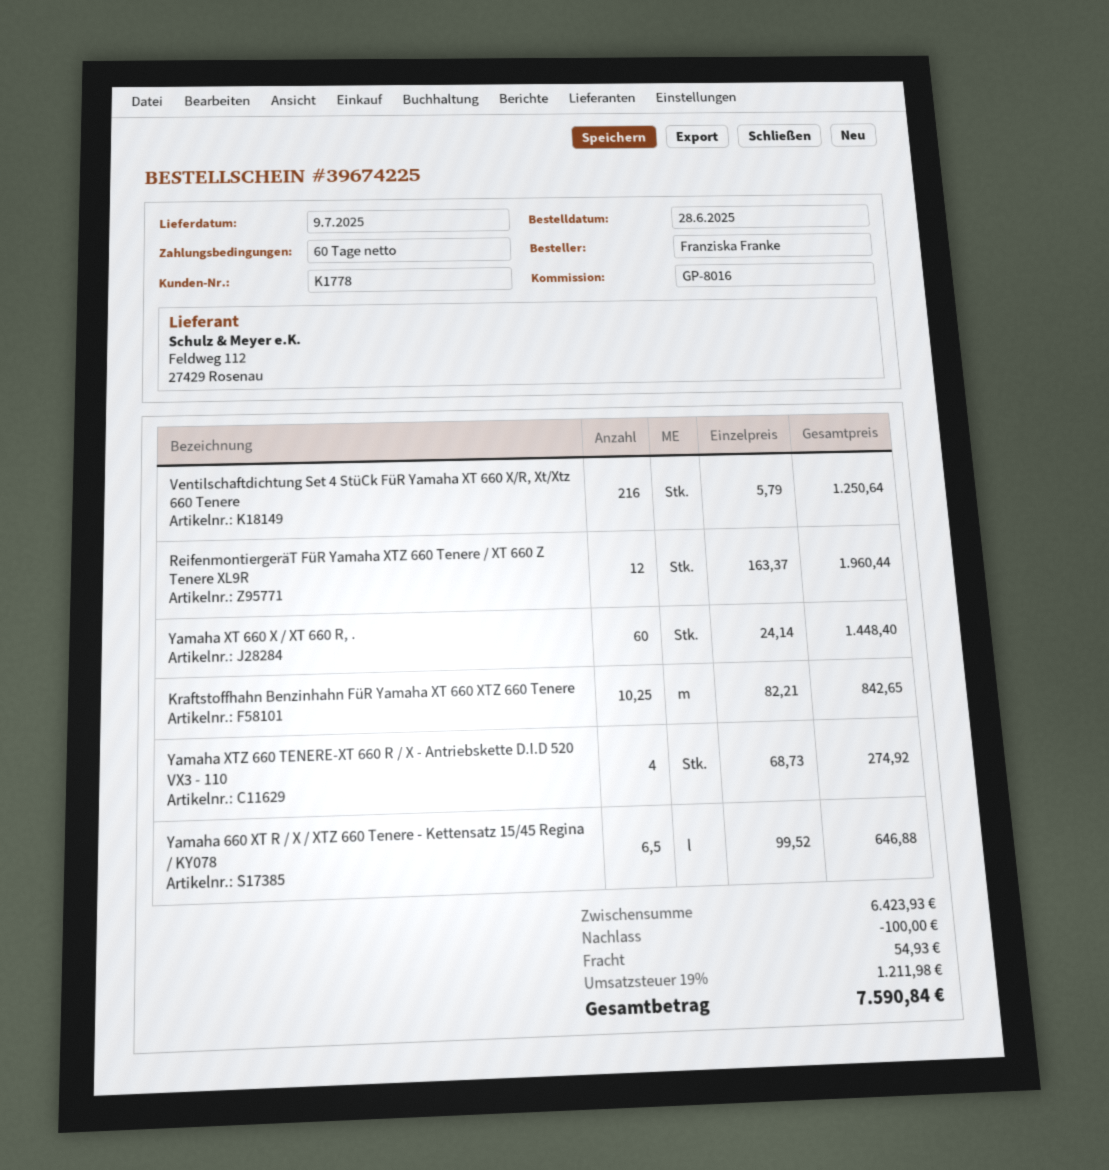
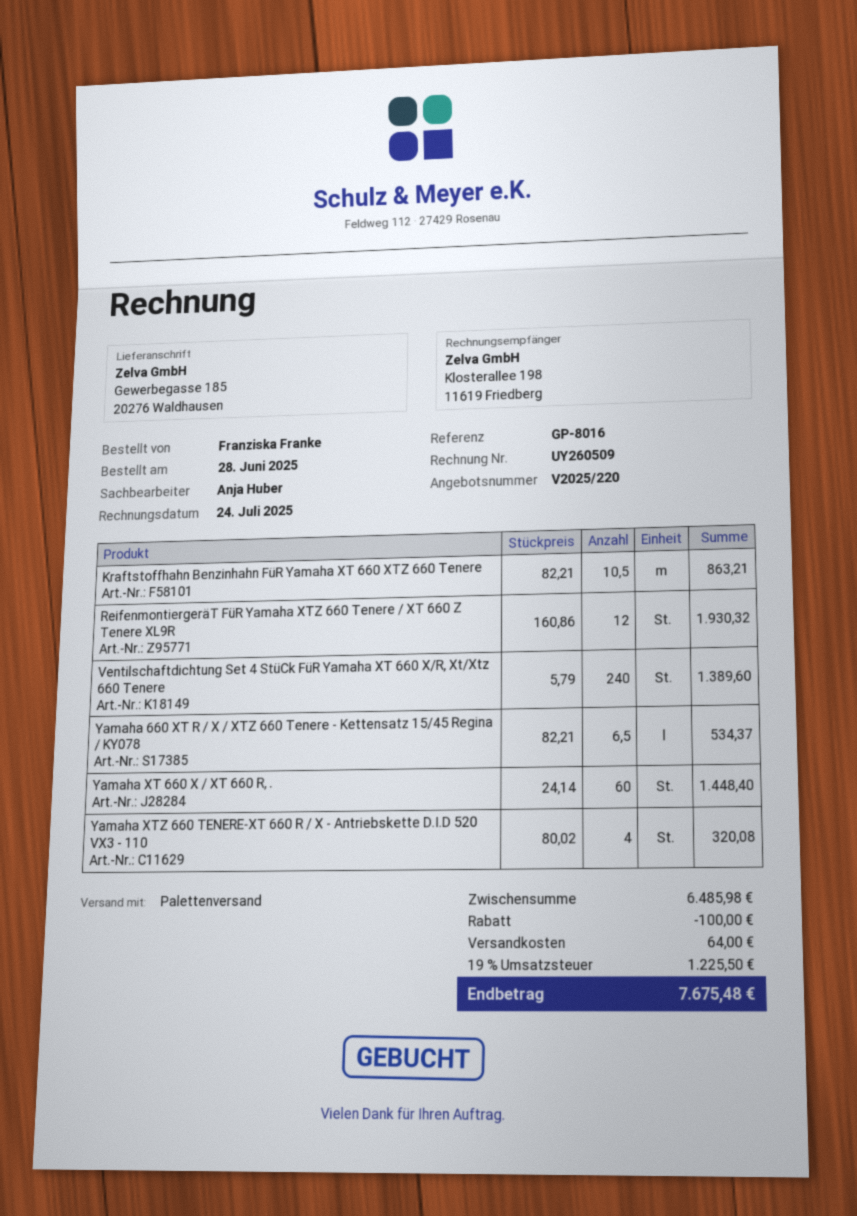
Ventilschaftdichtung Set 4 StüCk FüR Yamaha XT 660 X/R, Xt/Xtz 660 Tenere: 216 x 5.79 = 1250.64 -> 240 x 5.79 = 1389.60
ReifenmontiergeräT FüR Yamaha XTZ 660 Tenere / XT 660 Z Tenere XL9R: 12 x 163.37 = 1960.44 -> 12 x 160.86 = 1930.32
Kraftstoffhahn Benzinhahn FüR Yamaha XT 660 XTZ 660 Tenere: 10.25 x 82.21 = 842.65 -> 10.5 x 82.21 = 863.21
Yamaha XTZ 660 TENERE-XT 660 R / X - Antriebskette D.I.D 520 VX3 - 110: 4 x 68.73 = 274.92 -> 4 x 80.02 = 320.08
Yamaha 660 XT R / X / XTZ 660 Tenere - Kettensatz 15/45 Regina / KY078: 6.5 x 99.52 = 646.88 -> 6.5 x 82.21 = 534.37
subtotal: 6423.93 -> 6485.98
shipping: 54.93 -> 64.00
tax: 19% = 1211.98 -> 19% = 1225.50
total: 7590.84 -> 7675.48

